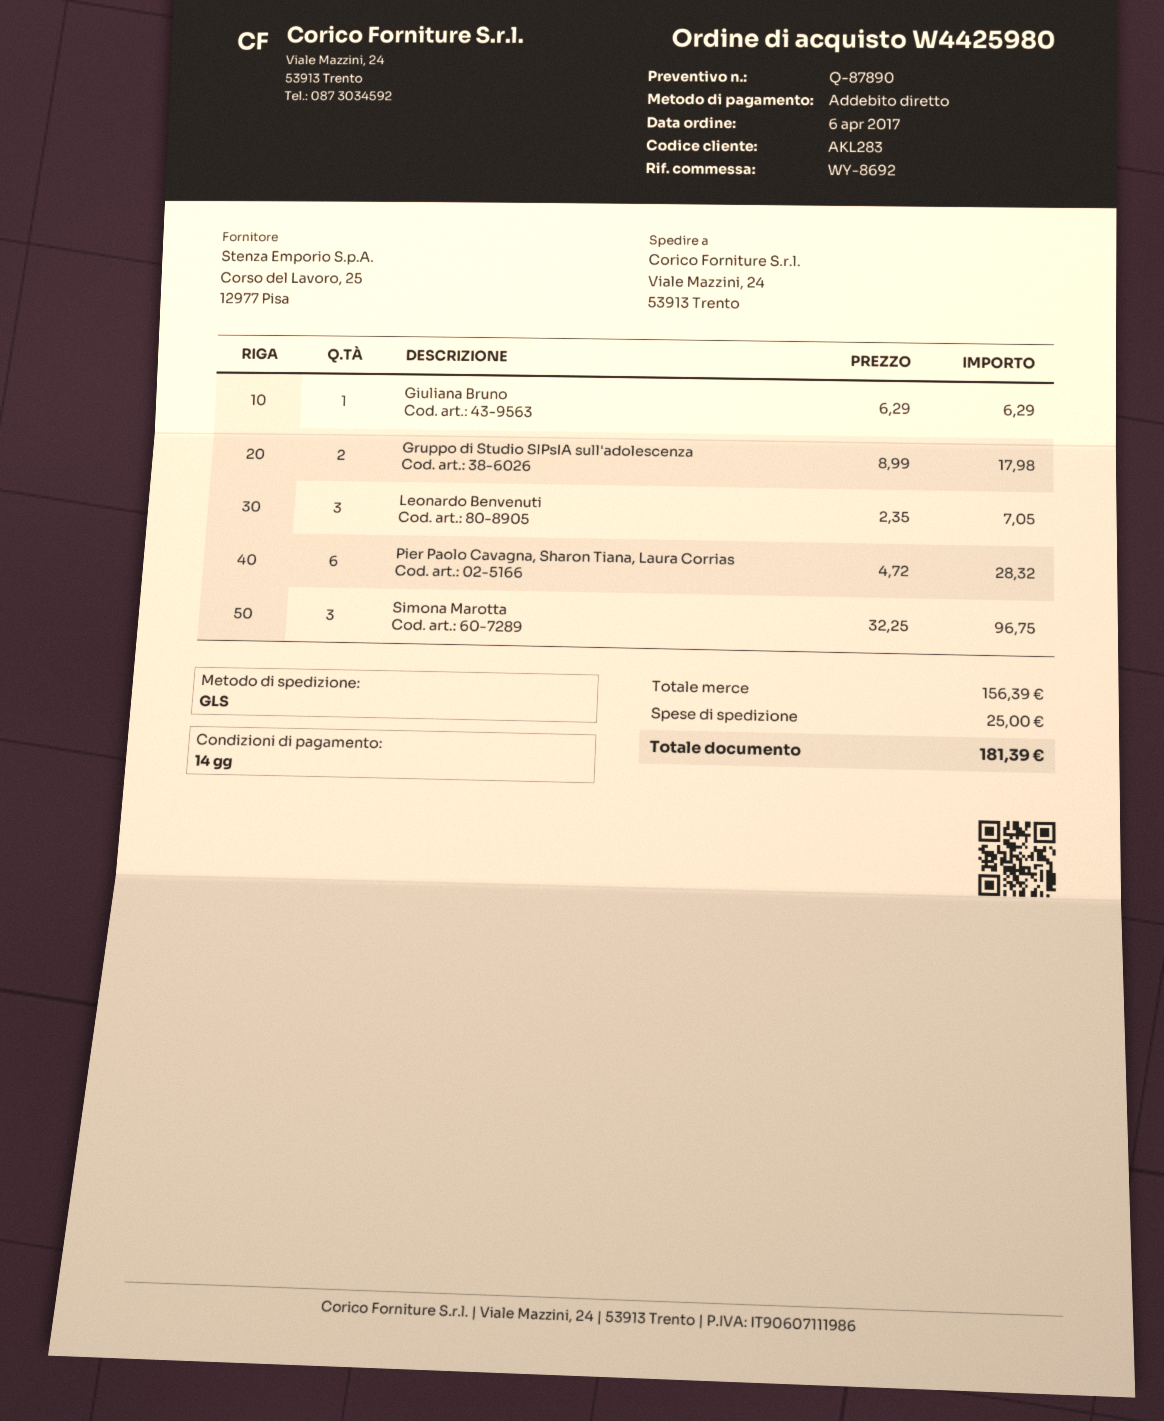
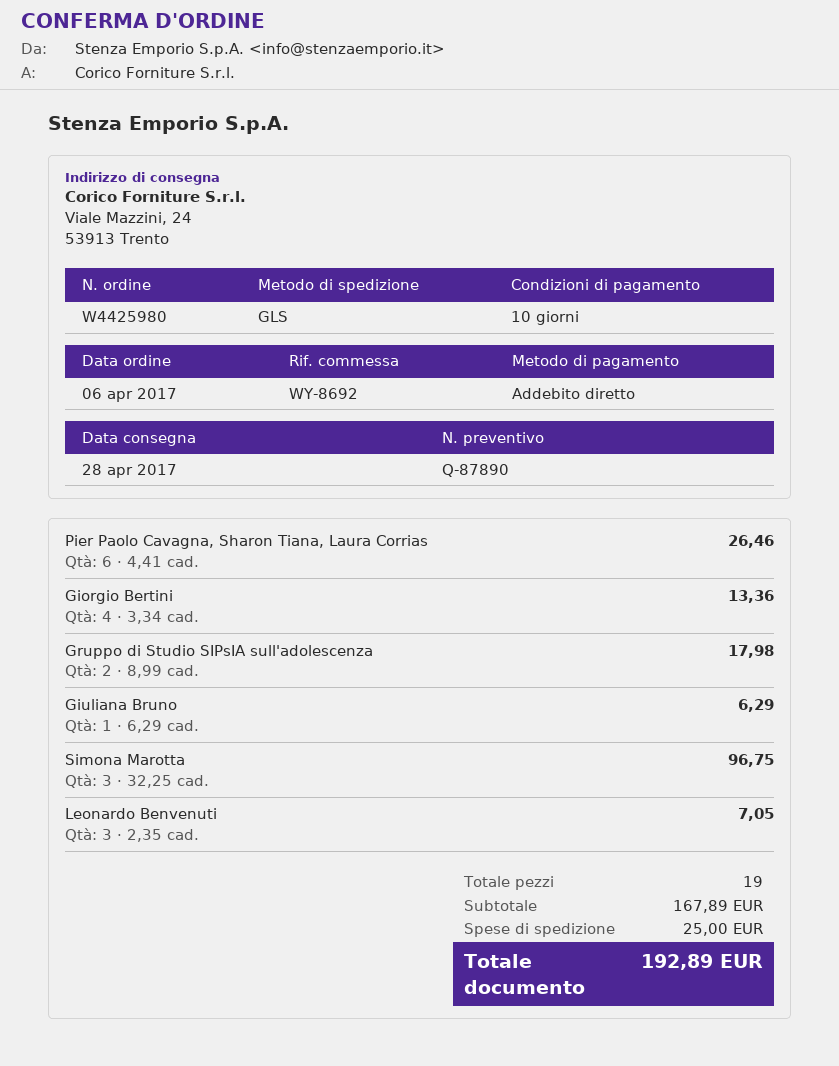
payment terms: 14 days -> 10 days
Pier Paolo Cavagna, Sharon Tiana, Laura Corrias: 6 x 4.72 = 28.32 -> 6 x 4.41 = 26.46
Giorgio Bertini: none -> 4 x 3.34 = 13.36
subtotal: 156.39 -> 167.89
total: 181.39 -> 192.89

